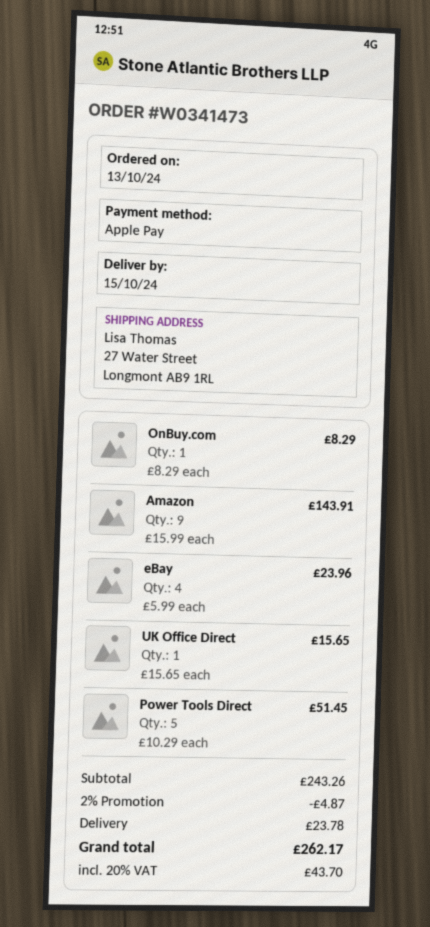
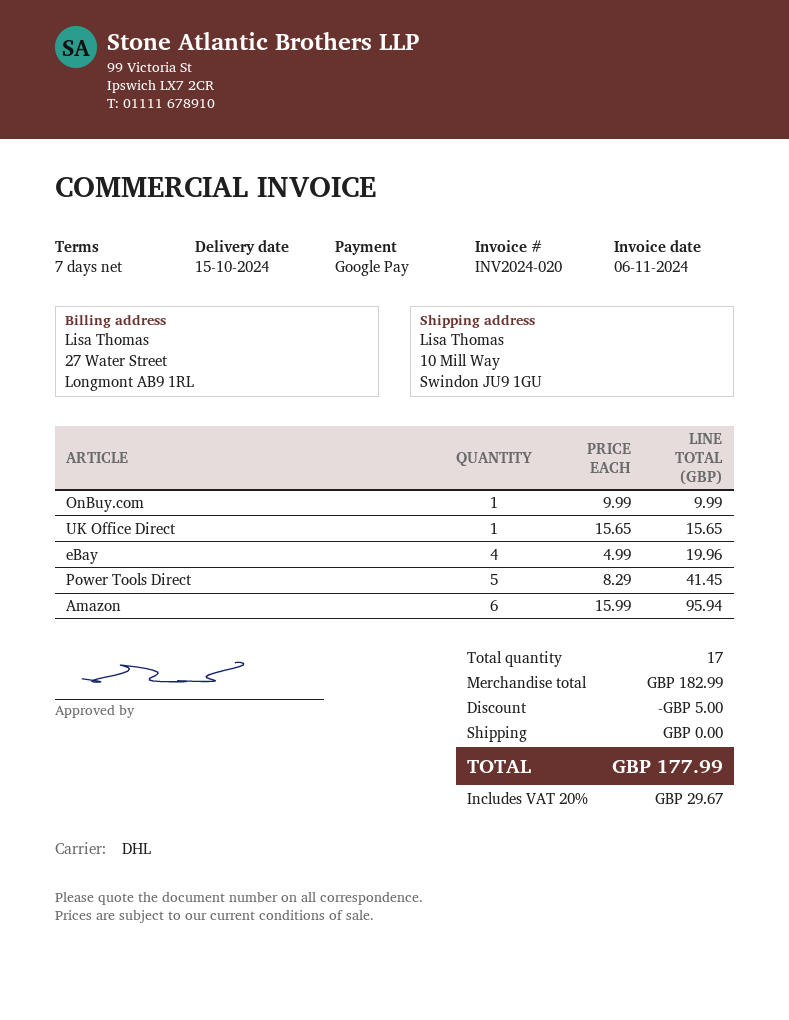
payment method: Apple Pay -> Google Pay
ship to: 27 Water Street, Longmont AB9 1RL -> 10 Mill Way, Swindon JU9 1GU
OnBuy.com: 1 x 8.29 = 8.29 -> 1 x 9.99 = 9.99
Amazon: 9 x 15.99 = 143.91 -> 6 x 15.99 = 95.94
eBay: 4 x 5.99 = 23.96 -> 4 x 4.99 = 19.96
Power Tools Direct: 5 x 10.29 = 51.45 -> 5 x 8.29 = 41.45
subtotal: 243.26 -> 182.99
discount: 4.87 -> 5.00
shipping: 23.78 -> 0.00
tax: 20% = 43.70 -> 20% = 29.67
total: 262.17 -> 177.99

